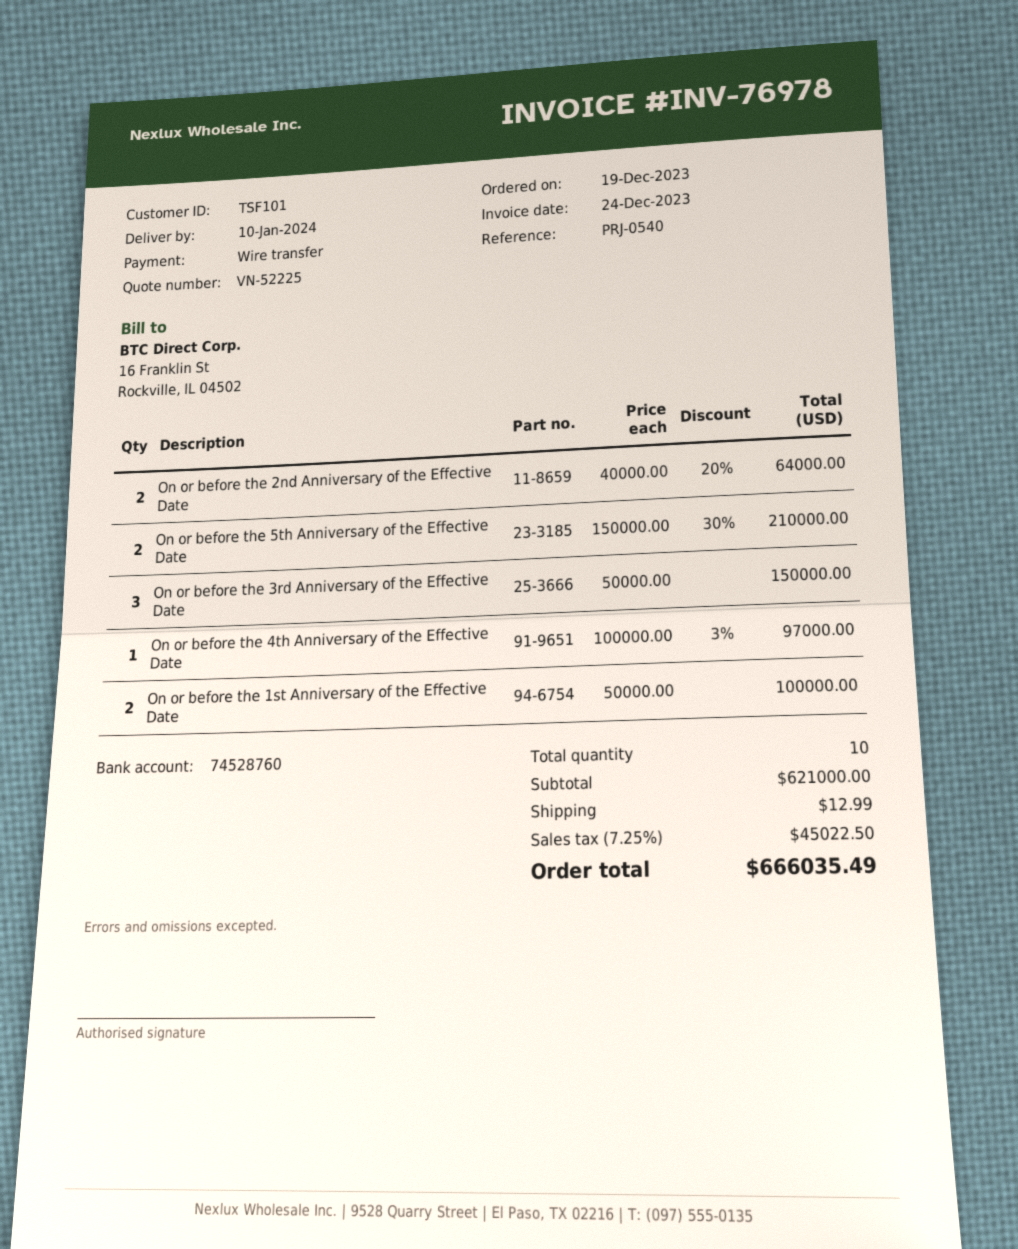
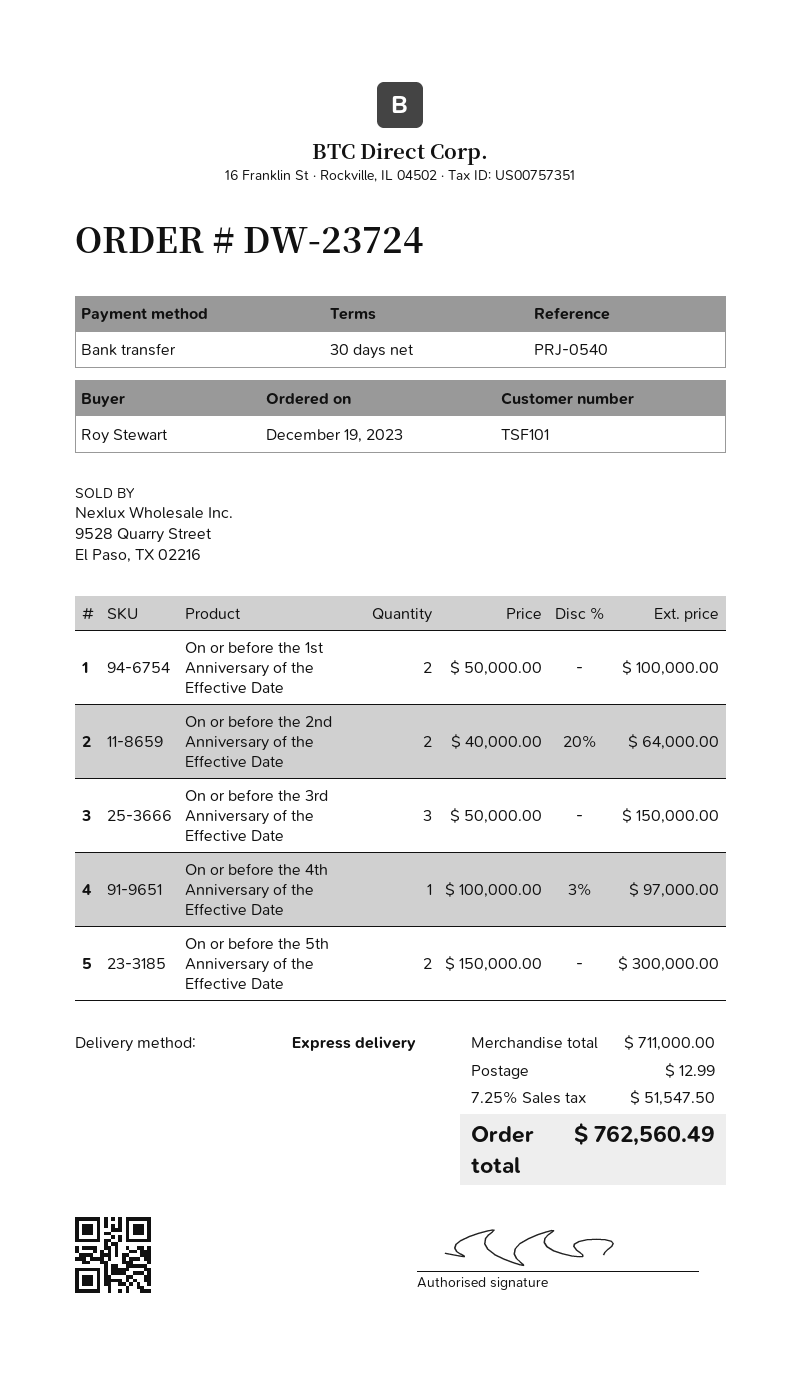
On or before the 5th Anniversary of the Effective Date: 2 x 150000.00 - 30% = 210000.00 -> 2 x 150000.00 = 300000.00
subtotal: 621000.00 -> 711000.00
tax: 7.25% = 45022.50 -> 7.25% = 51547.50
total: 666035.49 -> 762560.49

